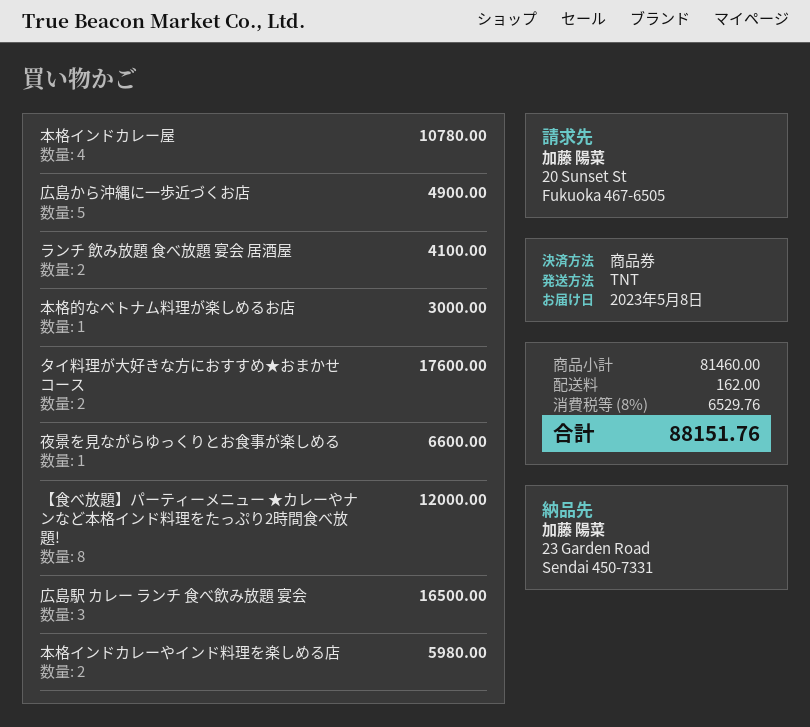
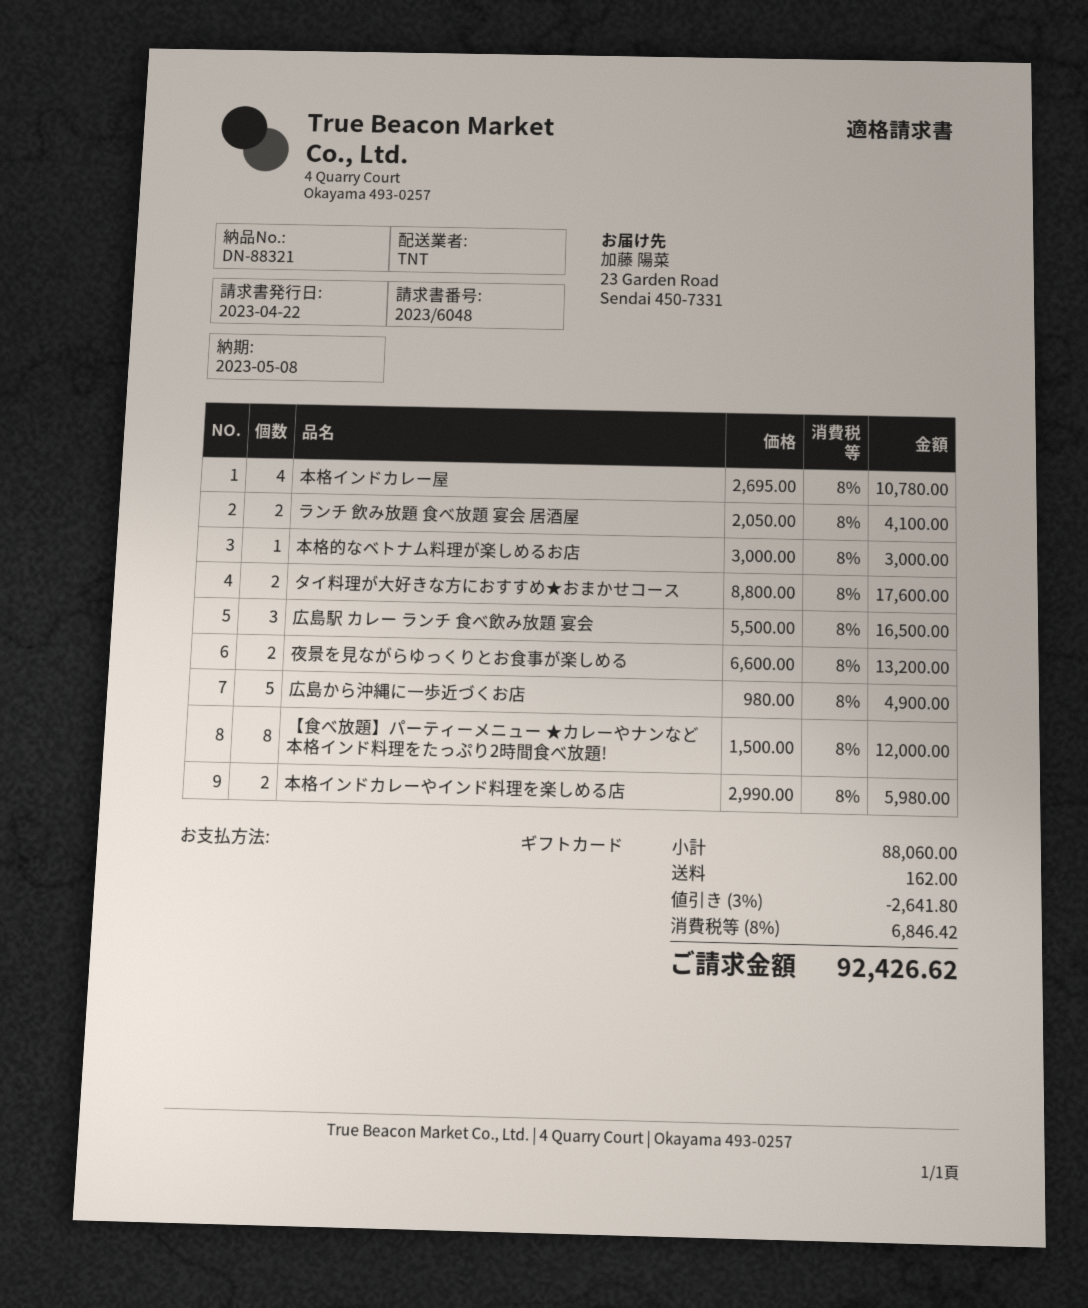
夜景を見ながらゆっくりとお食事が楽しめる: 1 for 6600.00 -> 2 for 13200.00
subtotal: 81460.00 -> 88060.00
discount: none -> 3% = 2641.80
tax: 8% = 6529.76 -> 8% = 6846.42
total: 88151.76 -> 92426.62

